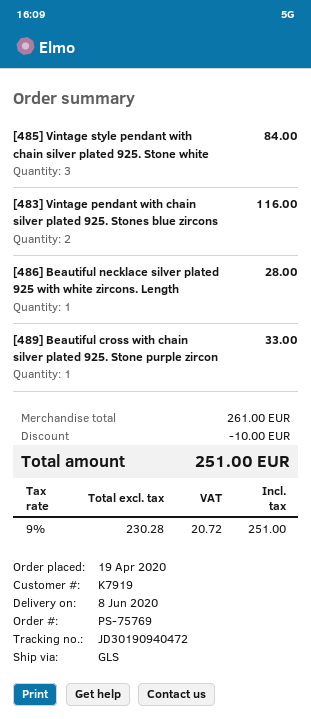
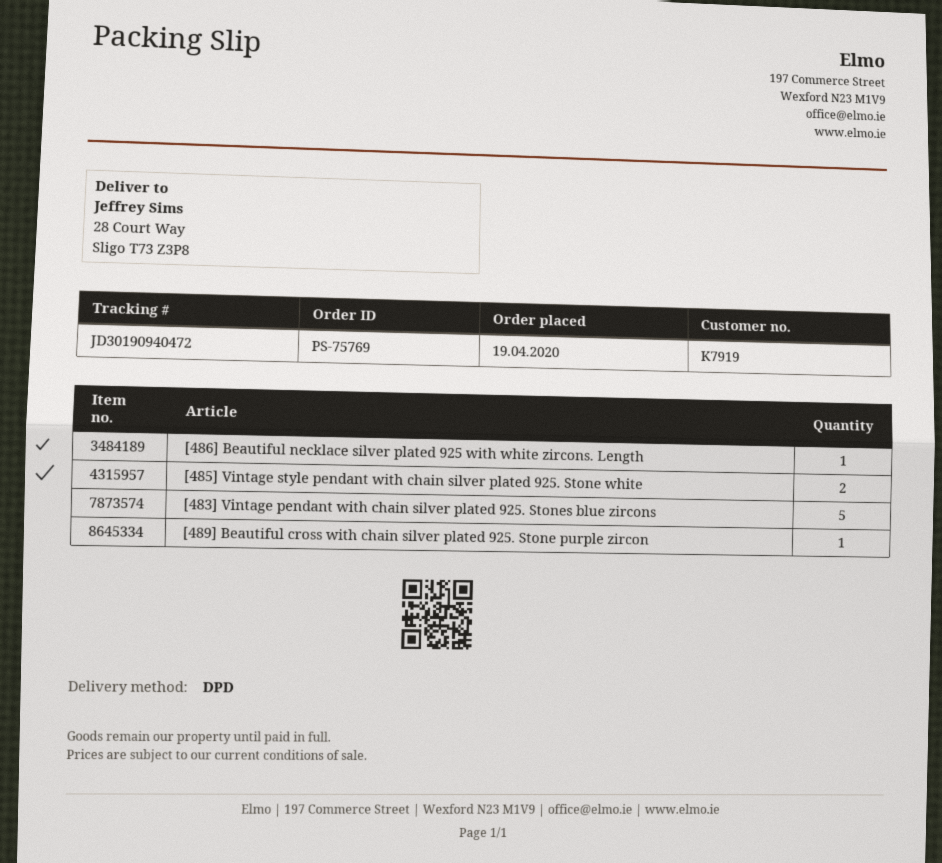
shipping method: GLS -> DPD
[485] Vintage style pendant with chain silver plated 925. Stone white: 3 -> 2
[483] Vintage pendant with chain silver plated 925. Stones blue zircons: 2 -> 5

